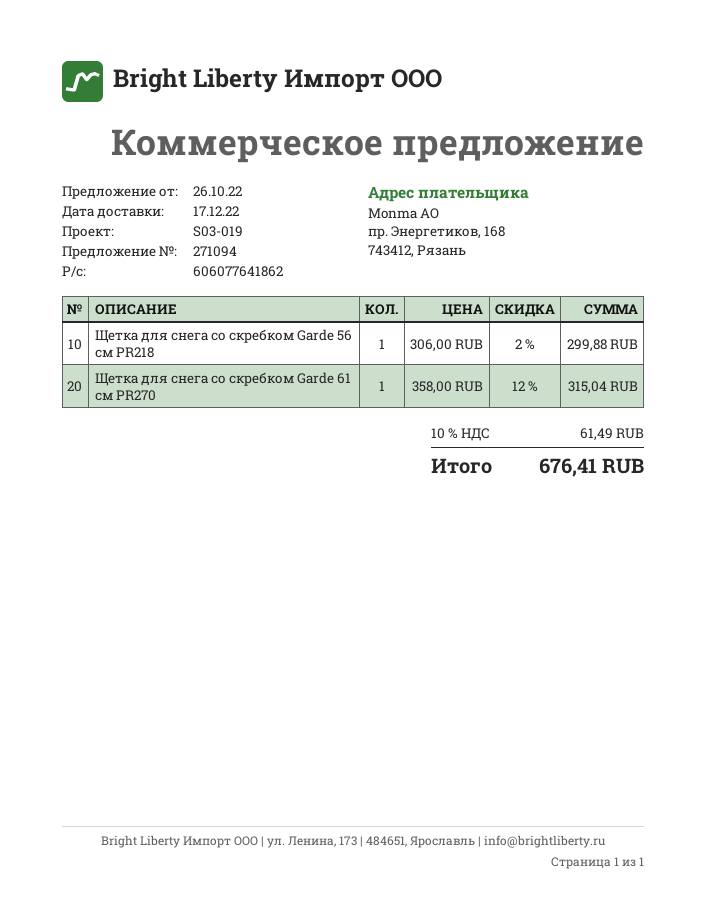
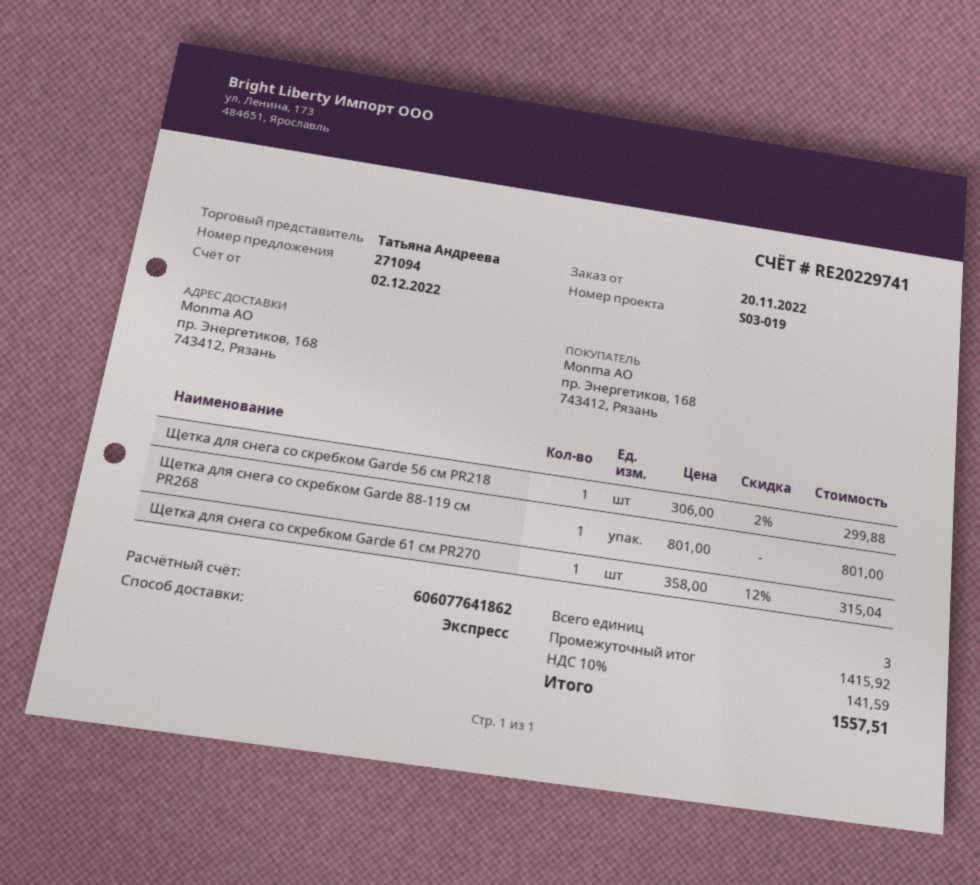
Щетка для снега со скребком Garde 88-119 см PR268: none -> 1 x 801.00 = 801.00
tax: 10% = 61.49 -> 10% = 141.59
total: 676.41 -> 1557.51

